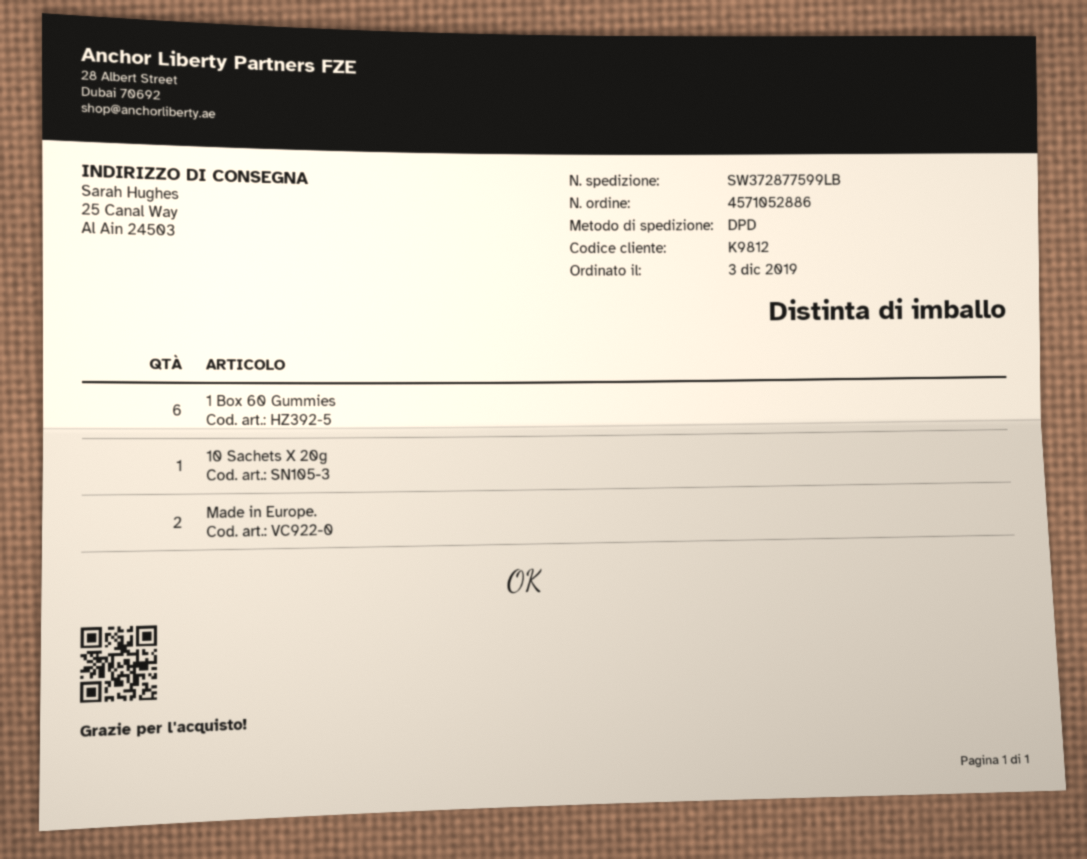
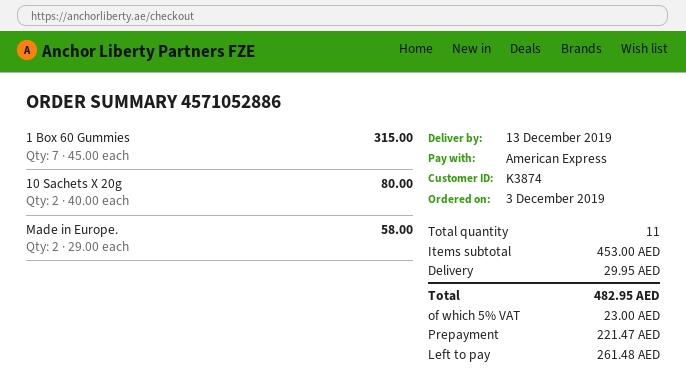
customer number: K9812 -> K3874
1 Box 60 Gummies: 6 -> 7
10 Sachets X 20g: 1 -> 2

